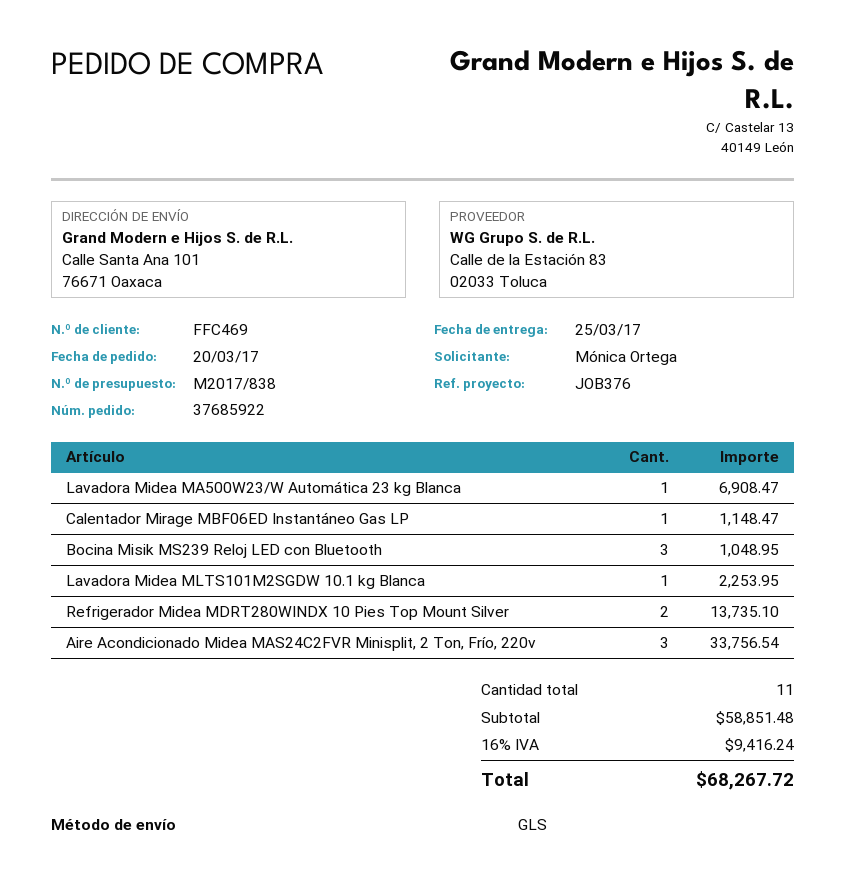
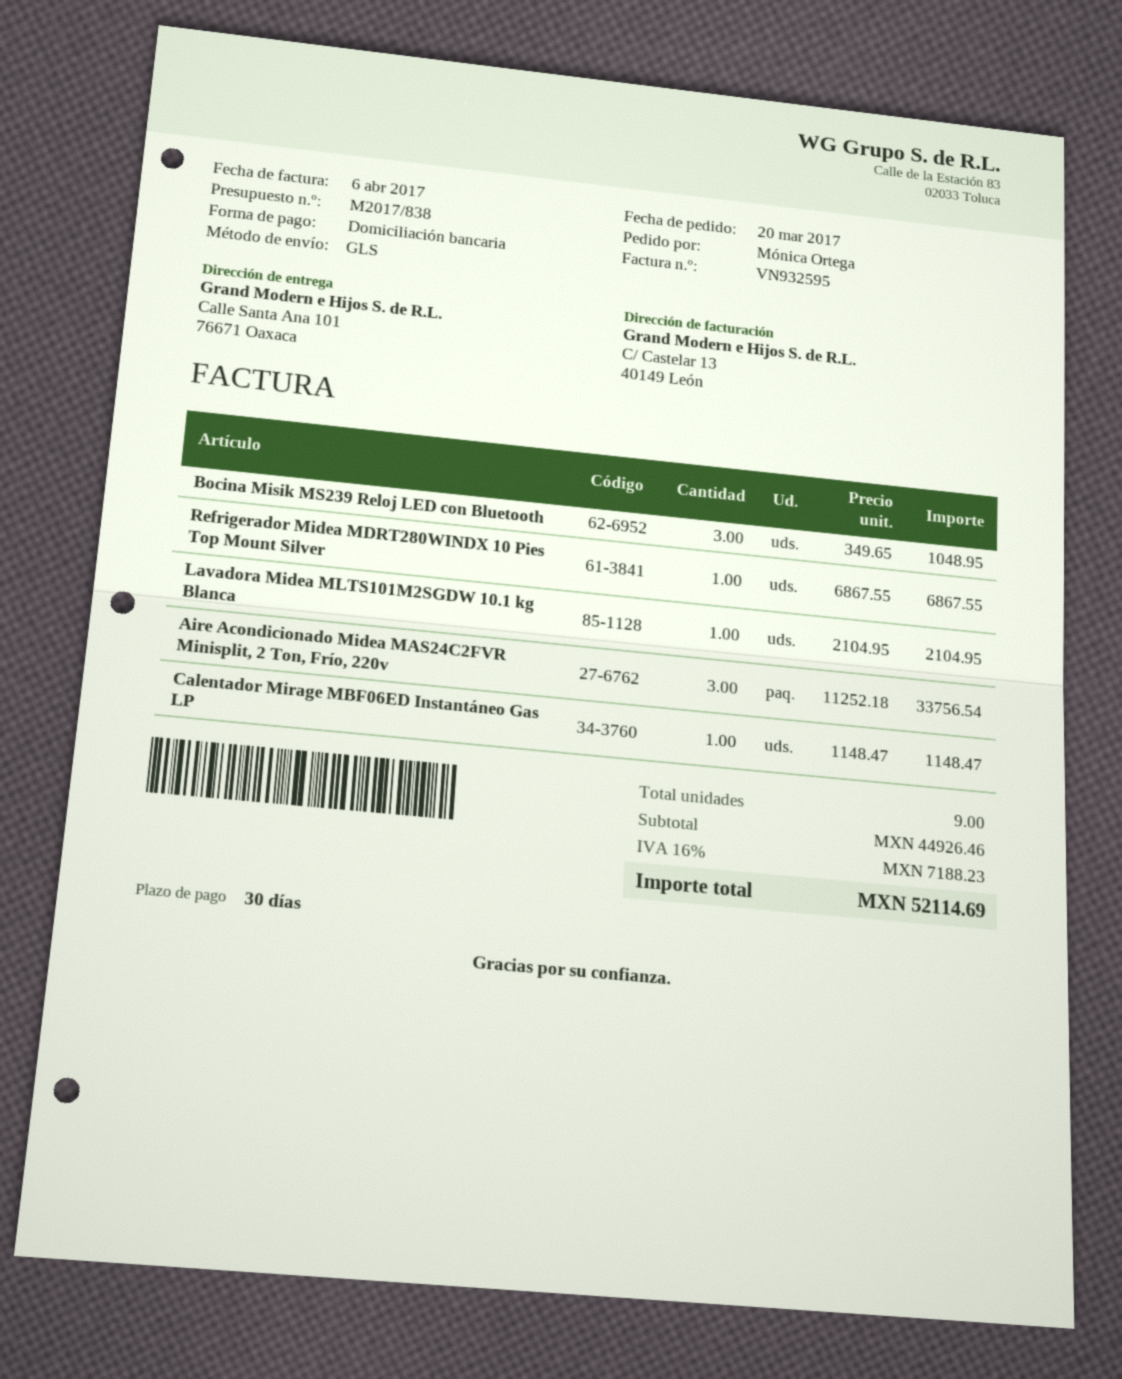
Lavadora Midea MA500W23/W Automática 23 kg Blanca: 1 for 6908.47 -> none
Lavadora Midea MLTS101M2SGDW 10.1 kg Blanca: 1 for 2253.95 -> 1 for 2104.95
Refrigerador Midea MDRT280WINDX 10 Pies Top Mount Silver: 2 for 13735.10 -> 1 for 6867.55
total quantity: 11 -> 9
subtotal: 58851.48 -> 44926.46
tax: 16% = 9416.24 -> 16% = 7188.23
total: 68267.72 -> 52114.69

